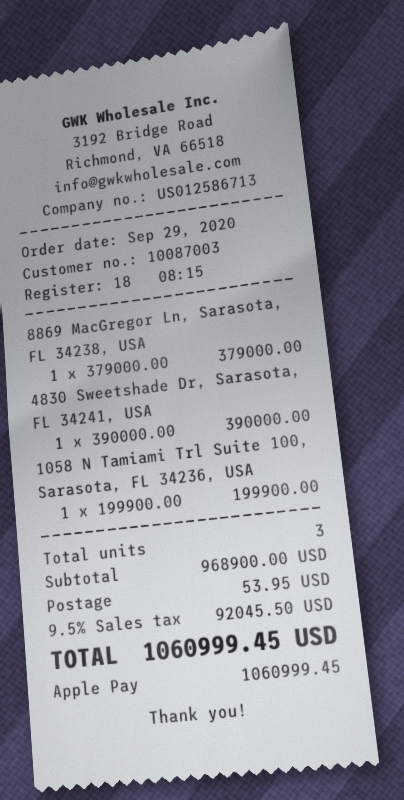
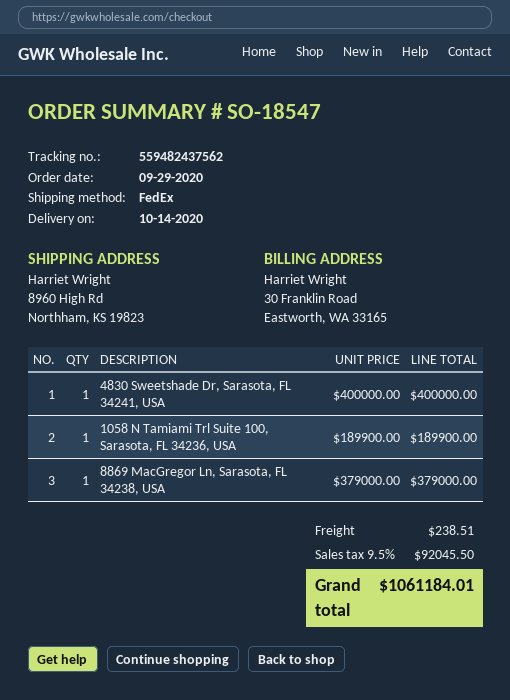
4830 Sweetshade Dr, Sarasota, FL 34241, USA: 1 x 390000.00 = 390000.00 -> 1 x 400000.00 = 400000.00
1058 N Tamiami Trl Suite 100, Sarasota, FL 34236, USA: 1 x 199900.00 = 199900.00 -> 1 x 189900.00 = 189900.00
shipping: 53.95 -> 238.51
total: 1060999.45 -> 1061184.01

